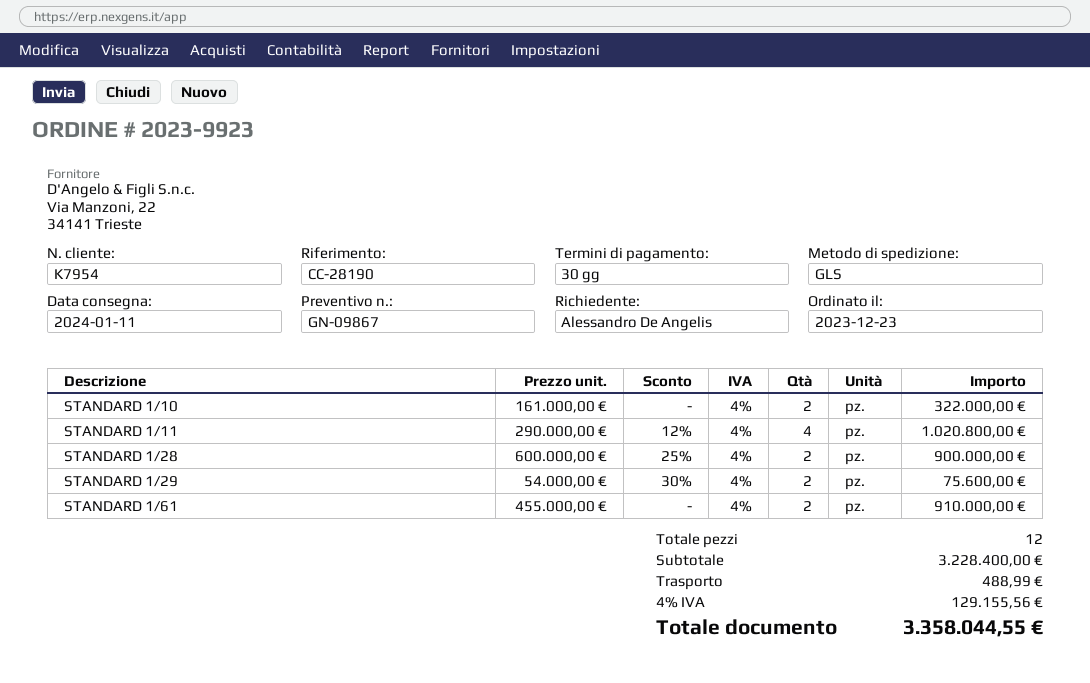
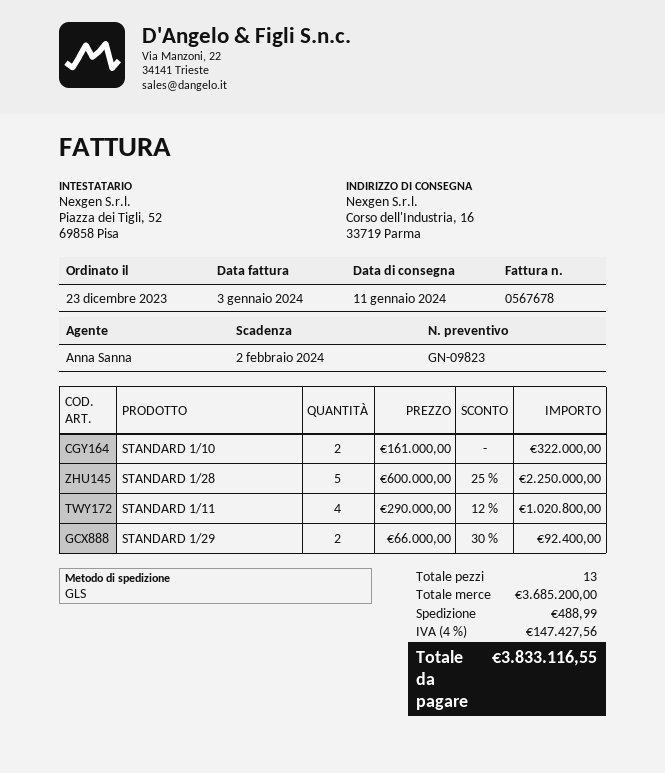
quote number: GN-09867 -> GN-09823
STANDARD 1/28: 2 x 600000.00 - 25% = 900000.00 -> 5 x 600000.00 - 25% = 2250000.00
STANDARD 1/29: 2 x 54000.00 - 30% = 75600.00 -> 2 x 66000.00 - 30% = 92400.00
STANDARD 1/61: 2 x 455000.00 = 910000.00 -> none
total quantity: 12 -> 13
subtotal: 3228400.00 -> 3685200.00
tax: 4% = 129155.56 -> 4% = 147427.56
total: 3358044.55 -> 3833116.55

